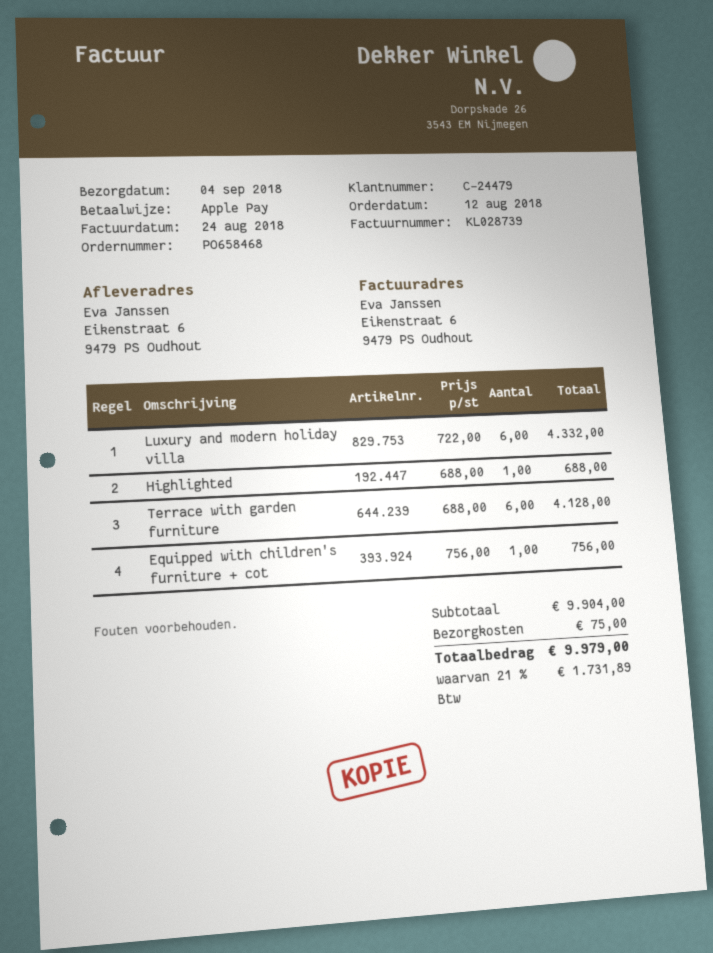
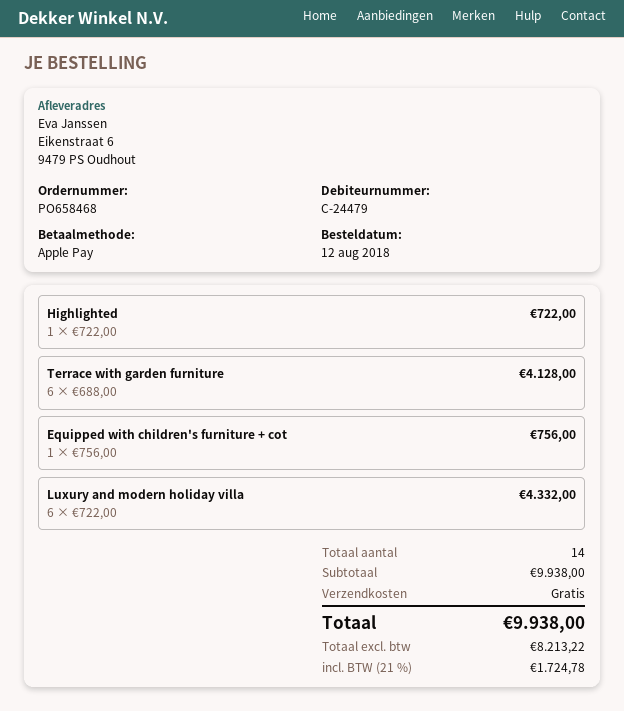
Highlighted: 1 x 688.00 = 688.00 -> 1 x 722.00 = 722.00
subtotal: 9904.00 -> 9938.00
shipping: 75.00 -> 0.00
tax: 21% = 1731.89 -> 21% = 1724.78
total: 9979.00 -> 9938.00

